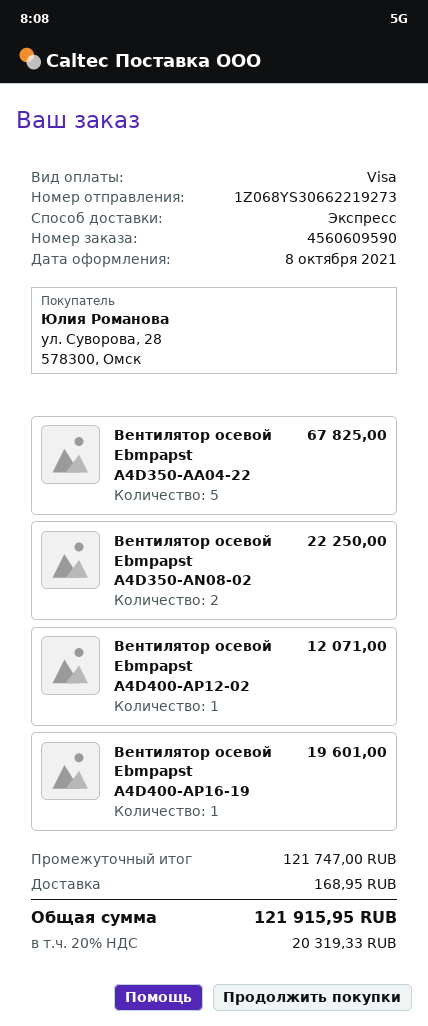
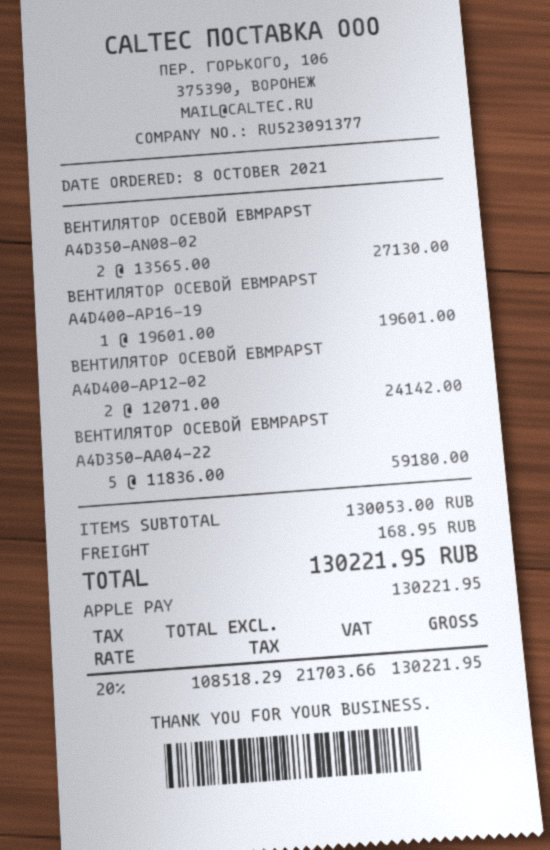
payment method: Visa -> Apple Pay
Вентилятор осевой Ebmpapst A4D350-AA04-22: 5 for 67825.00 -> 5 for 59180.00
Вентилятор осевой Ebmpapst A4D350-AN08-02: 2 for 22250.00 -> 2 for 27130.00
Вентилятор осевой Ebmpapst A4D400-AP12-02: 1 for 12071.00 -> 2 for 24142.00
subtotal: 121747.00 -> 130053.00
tax: 20% = 20319.33 -> 20% = 21703.66
total: 121915.95 -> 130221.95

